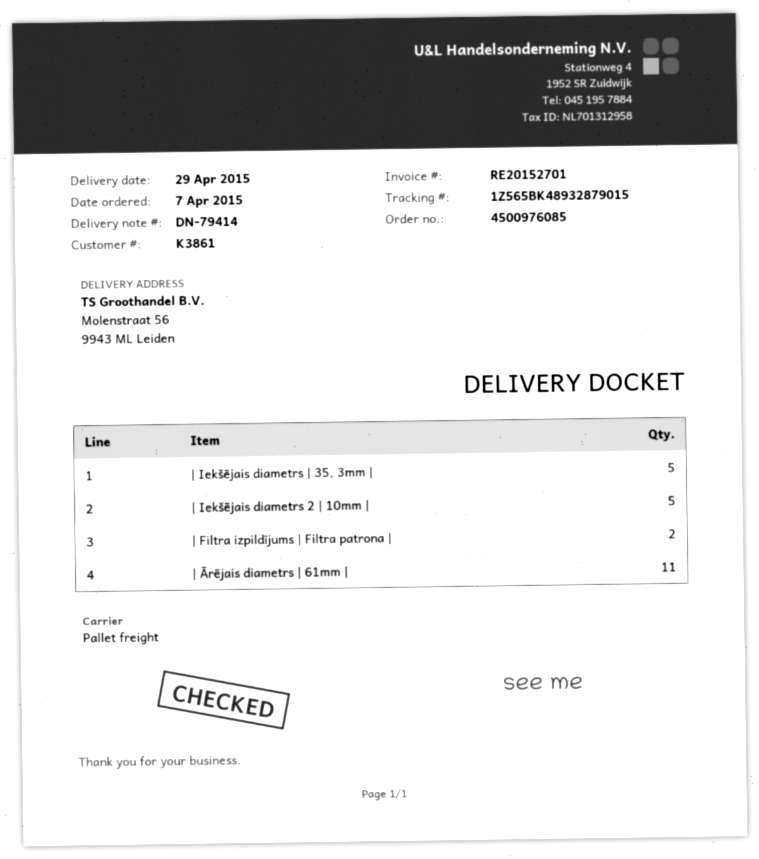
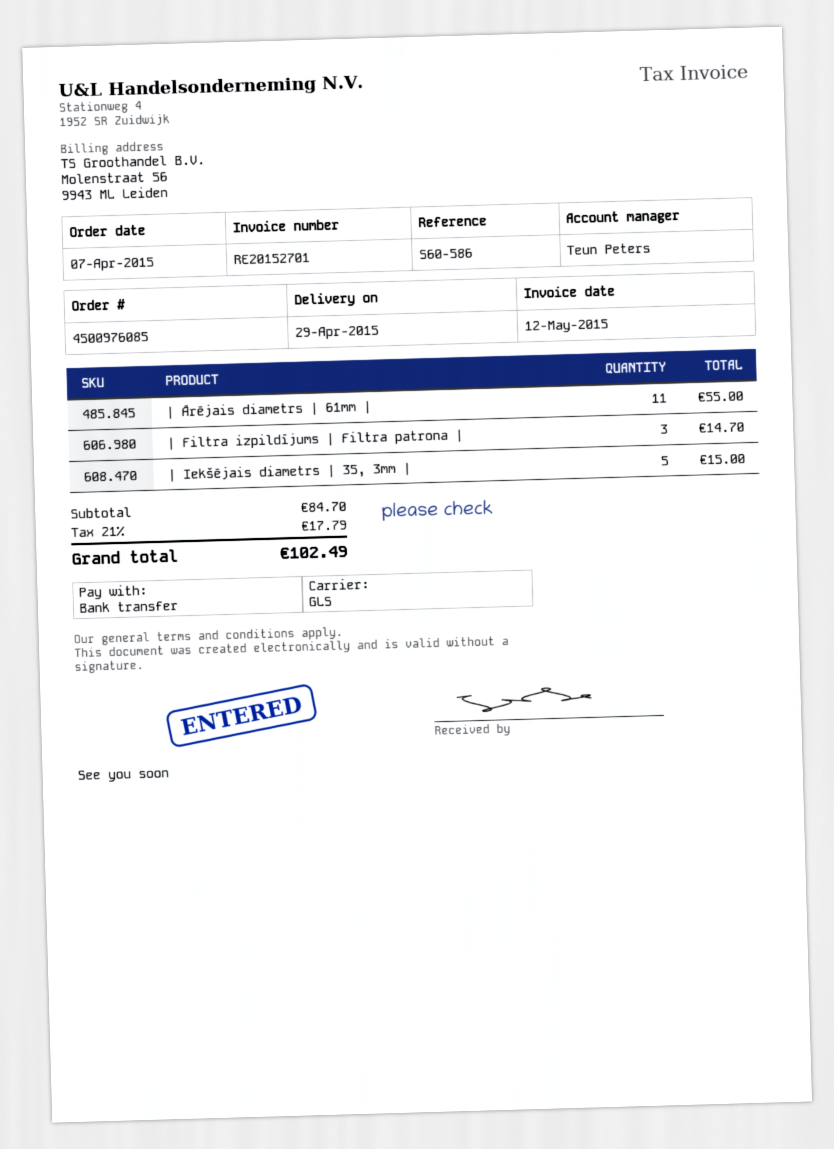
shipping method: pallet freight -> GLS
| Iekšējais diametrs 2 | 10mm |: 5 -> none
| Filtra izpildījums | Filtra patrona |: 2 -> 3

